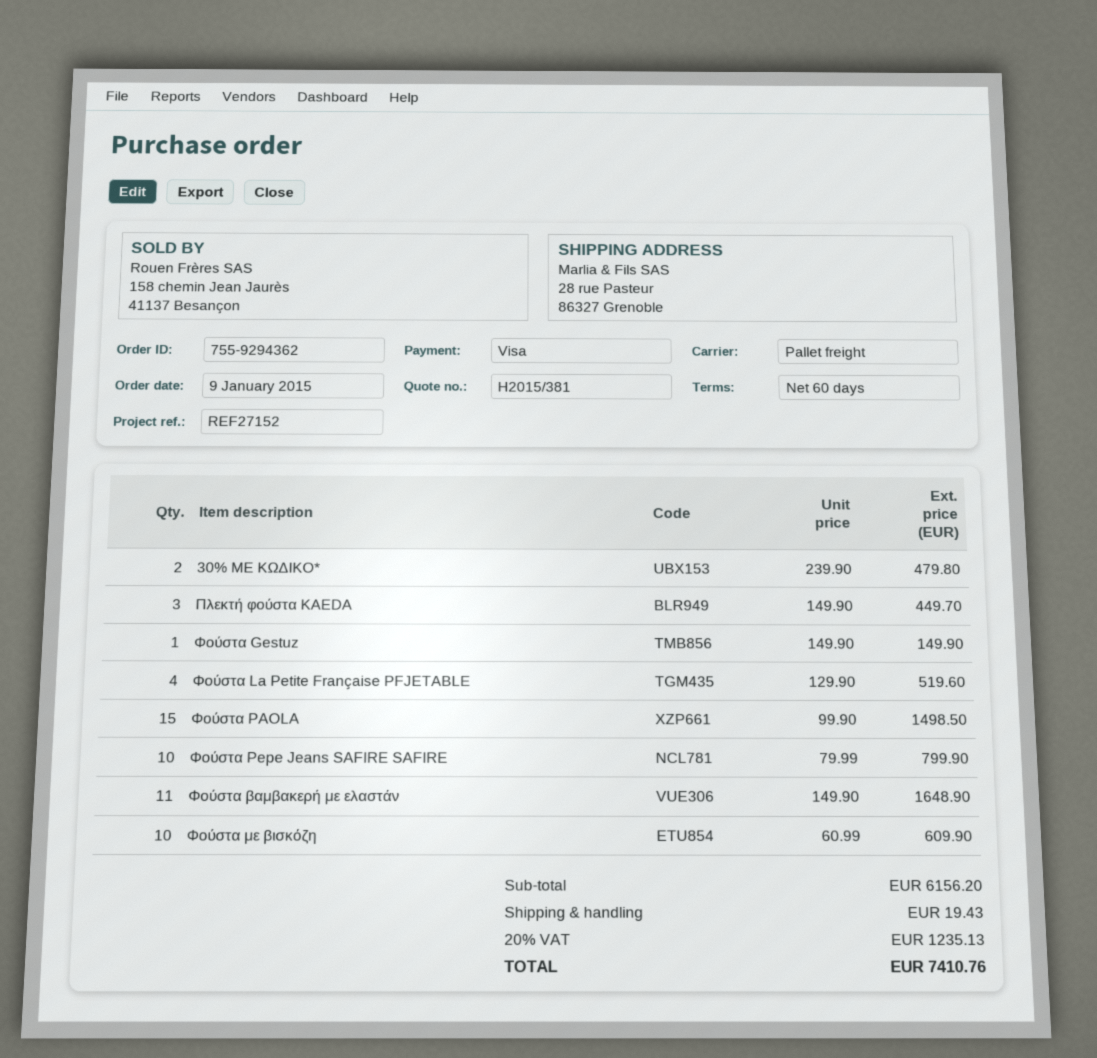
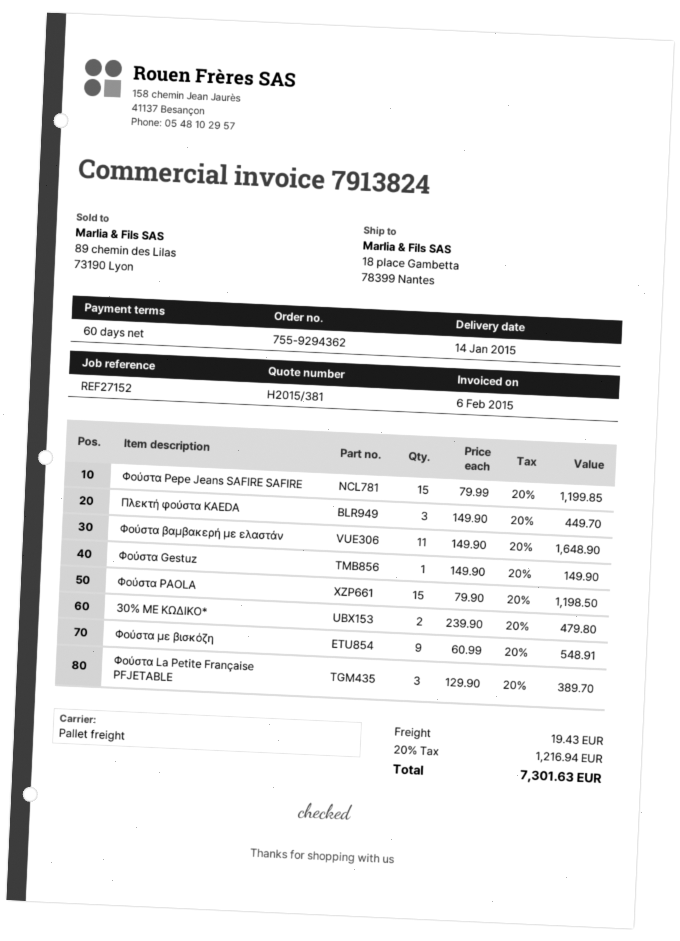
ship to: 28 rue Pasteur, 86327 Grenoble -> 18 place Gambetta, 78399 Nantes
Φούστα La Petite Française PFJETABLE: 4 x 129.90 = 519.60 -> 3 x 129.90 = 389.70
Φούστα PAOLA: 15 x 99.90 = 1498.50 -> 15 x 79.90 = 1198.50
Φούστα Pepe Jeans SAFIRE SAFIRE: 10 x 79.99 = 799.90 -> 15 x 79.99 = 1199.85
Φούστα με βισκόζη: 10 x 60.99 = 609.90 -> 9 x 60.99 = 548.91
tax: 20% = 1235.13 -> 20% = 1216.94
total: 7410.76 -> 7301.63

